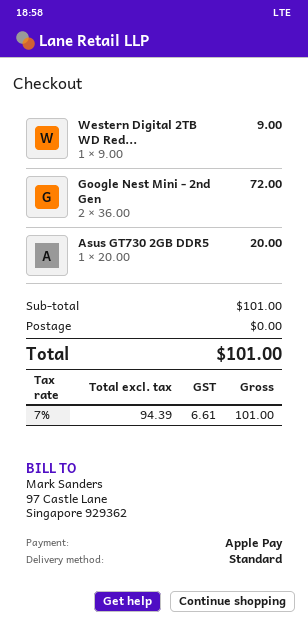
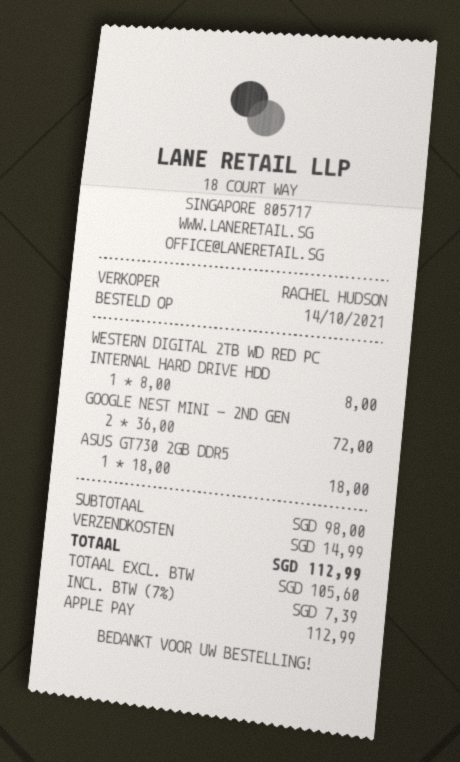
Western Digital 2TB WD Red...: 1 x 9.00 = 9.00 -> 1 x 8.00 = 8.00
Asus GT730 2GB DDR5: 1 x 20.00 = 20.00 -> 1 x 18.00 = 18.00
subtotal: 101.00 -> 98.00
shipping: 0.00 -> 14.99
net: 94.39 -> 105.60
tax: 7% = 6.61 -> 7% = 7.39
total: 101.00 -> 112.99

